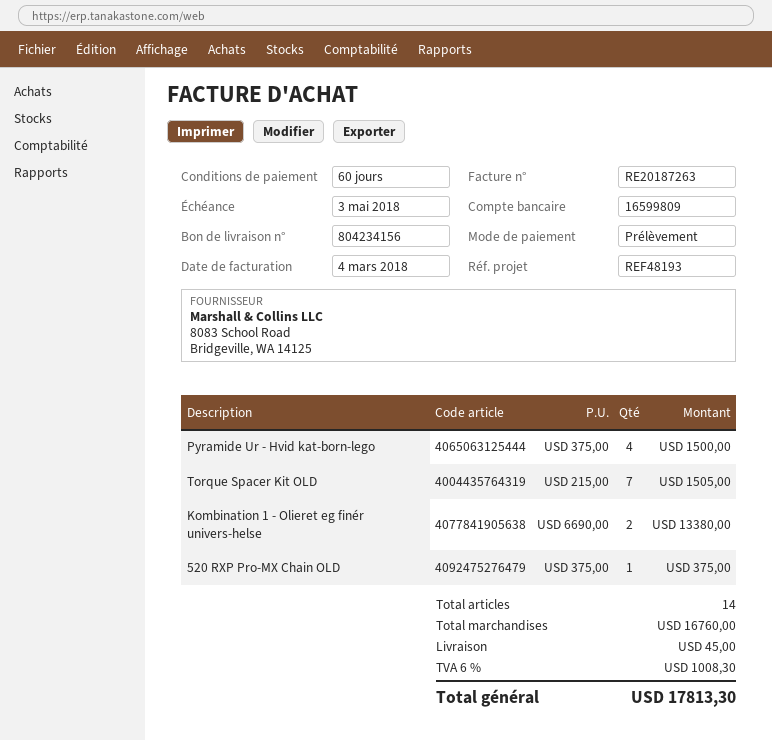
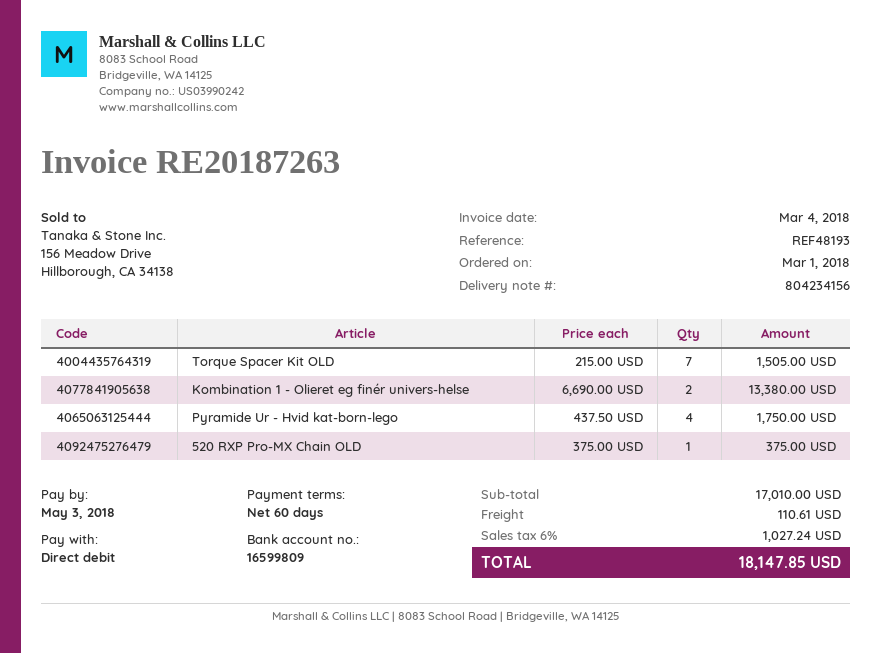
Pyramide Ur - Hvid kat-born-lego: 4 x 375.00 = 1500.00 -> 4 x 437.50 = 1750.00
subtotal: 16760.00 -> 17010.00
shipping: 45.00 -> 110.61
tax: 6% = 1008.30 -> 6% = 1027.24
total: 17813.30 -> 18147.85

